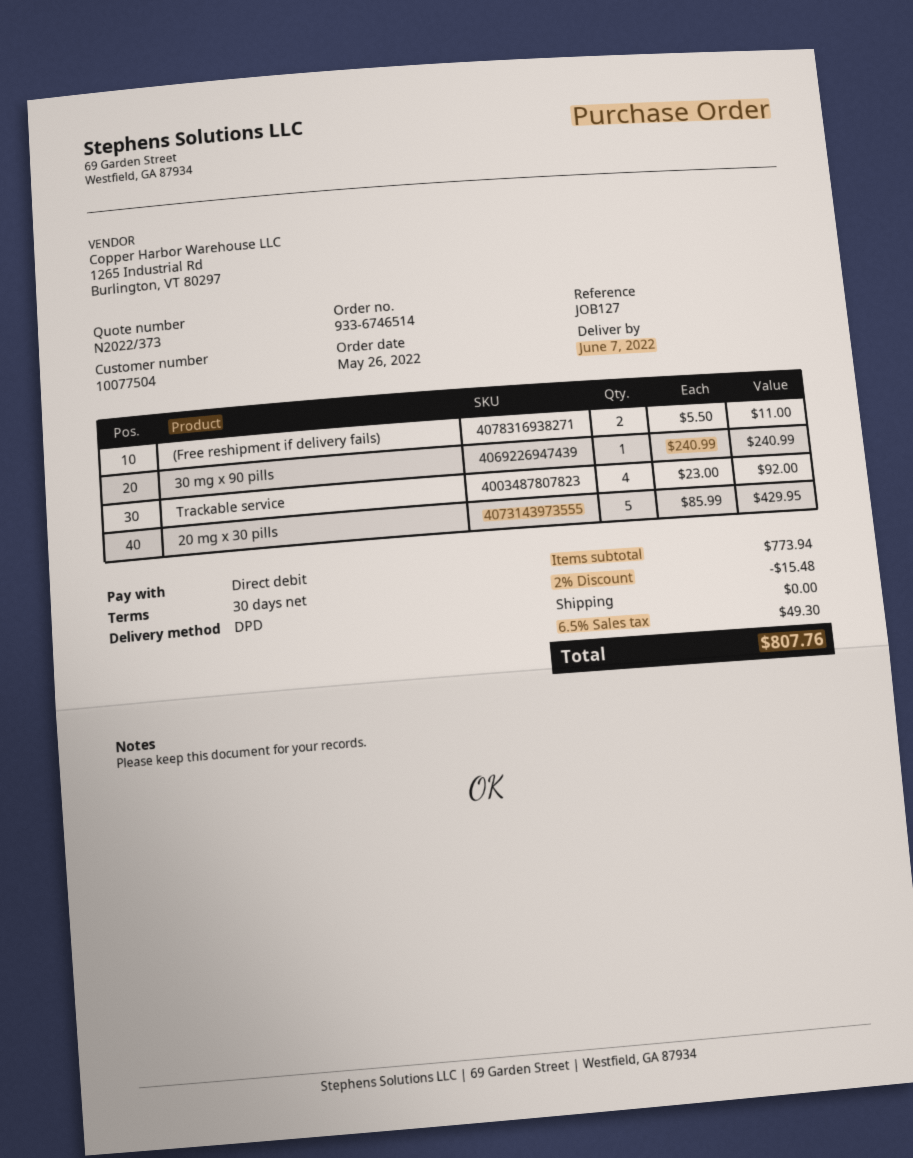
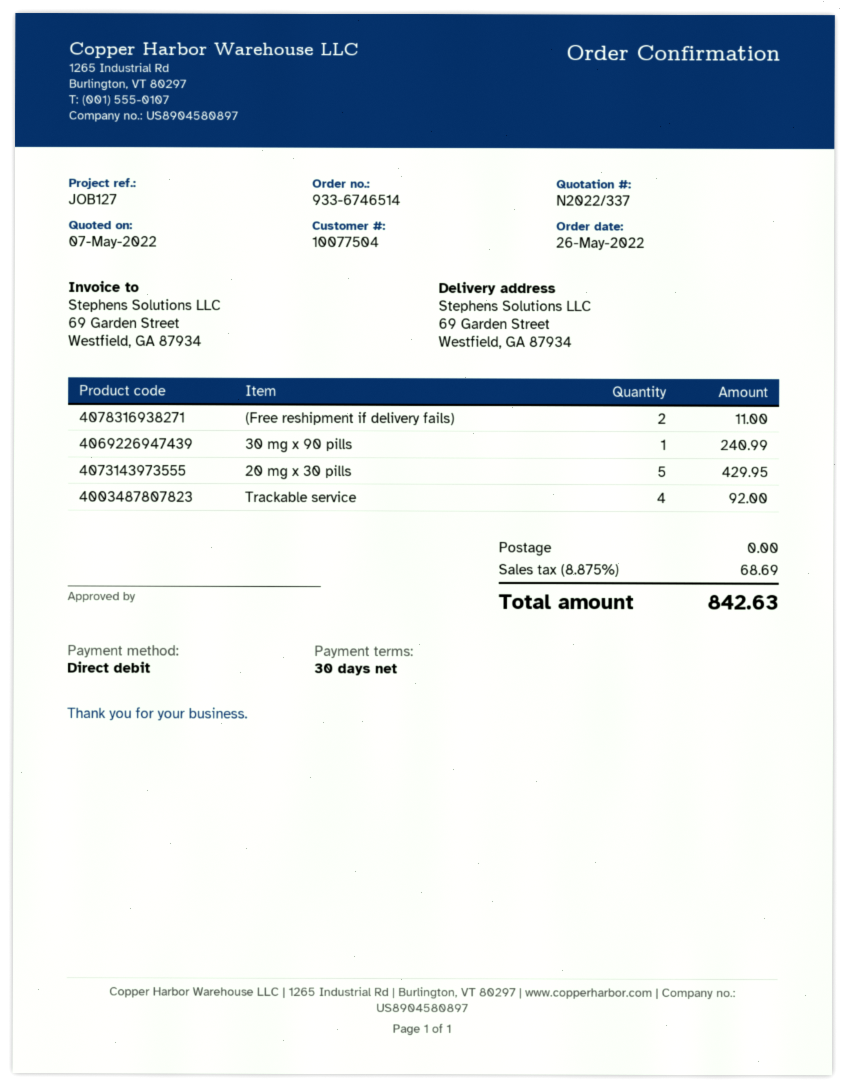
quote number: N2022/373 -> N2022/337
discount: 2% = 15.48 -> none
tax: 6.5% = 49.30 -> 8.875% = 68.69
total: 807.76 -> 842.63

